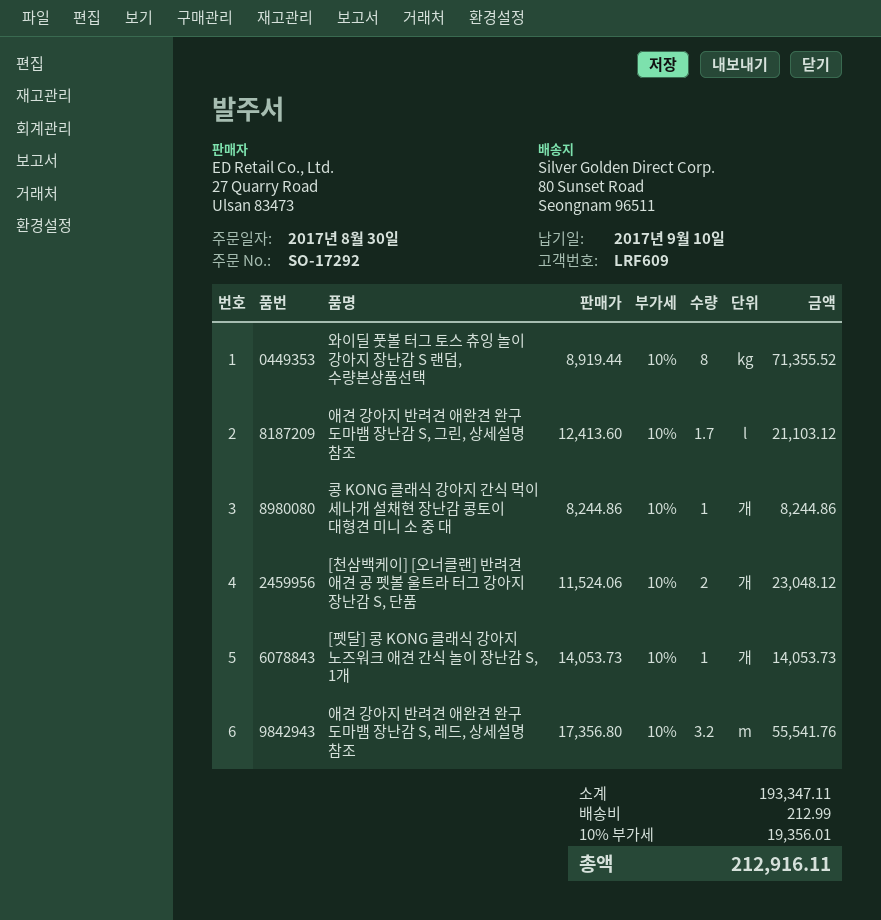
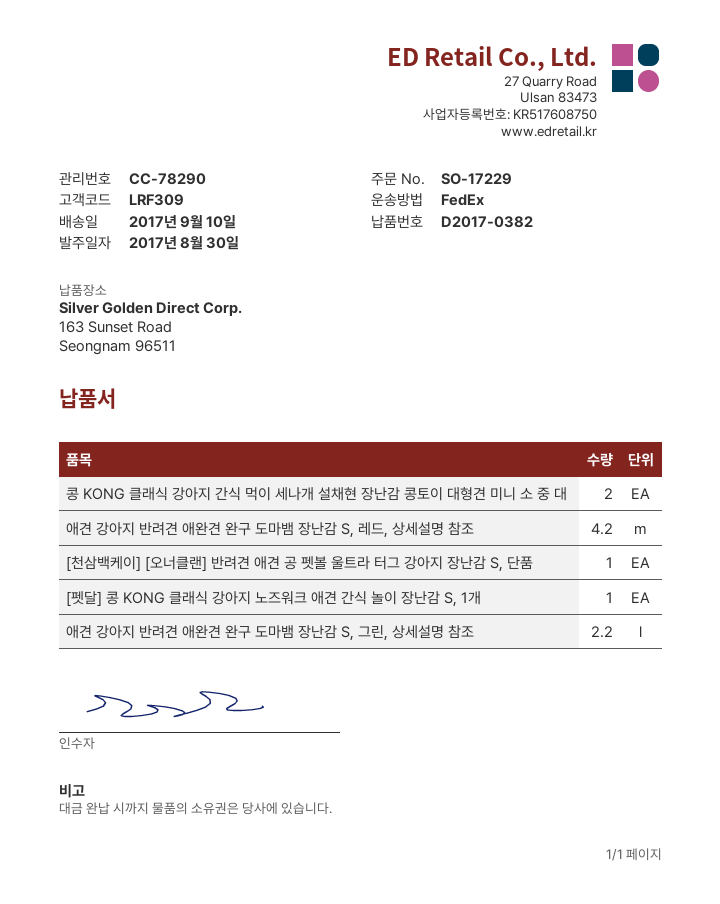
order number: SO-17292 -> SO-17229
customer number: LRF609 -> LRF309
ship to: 80 Sunset Road, Seongnam 96511 -> 163 Sunset Road, Seongnam 96511
와이딜 풋볼 터그 토스 츄잉 놀이 강아지 장난감 S 랜덤, 수량본상품선택: 8 -> none
애견 강아지 반려견 애완견 완구 도마뱀 장난감 S, 그린, 상세설명 참조: 1.7 -> 2.2
콩 KONG 클래식 강아지 간식 먹이 세나개 설채현 장난감 콩토이 대형견 미니 소 중 대: 1 -> 2
[천삼백케이] [오너클랜] 반려견 애견 공 펫볼 울트라 터그 강아지 장난감 S, 단품: 2 -> 1
애견 강아지 반려견 애완견 완구 도마뱀 장난감 S, 레드, 상세설명 참조: 3.2 -> 4.2

